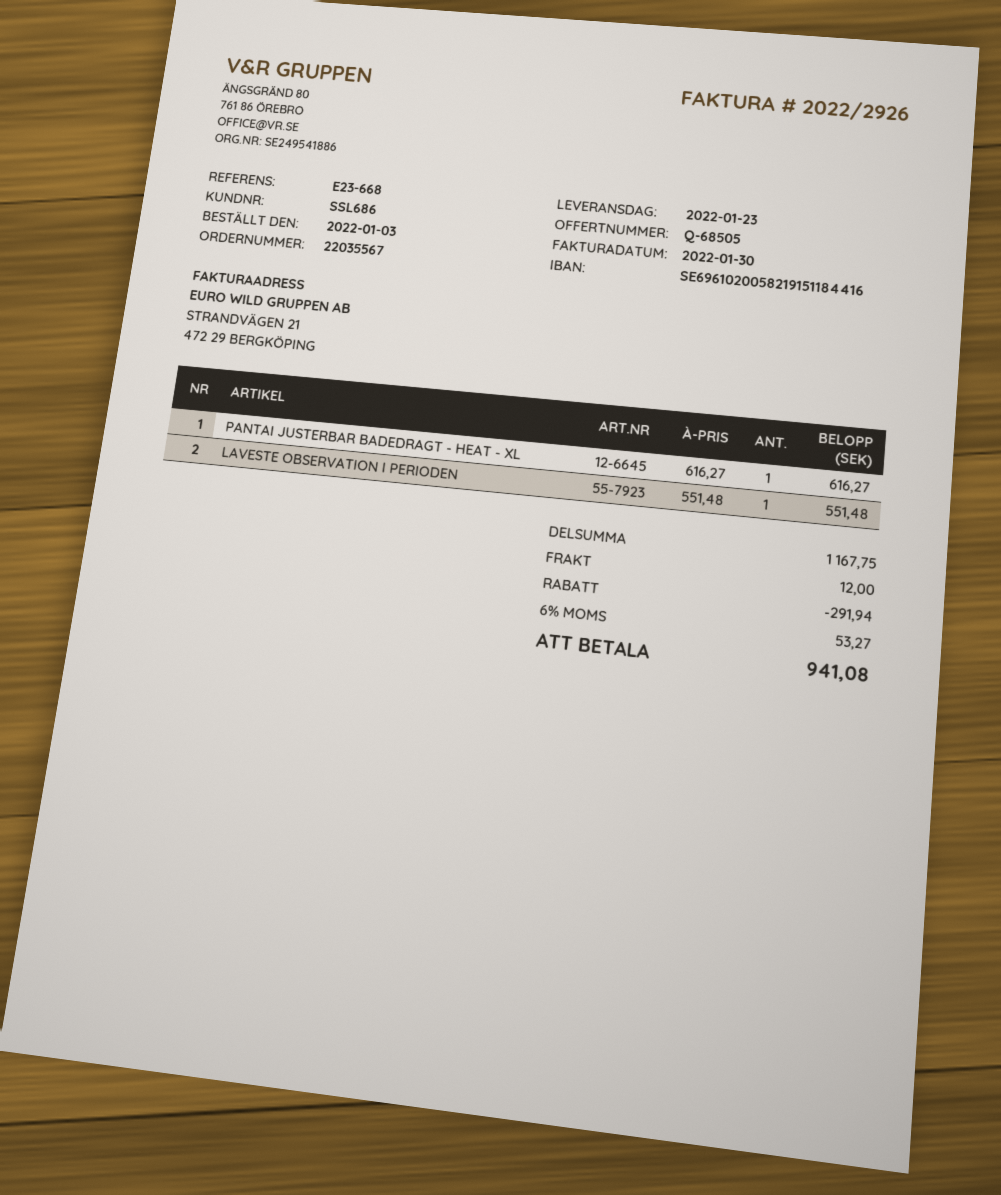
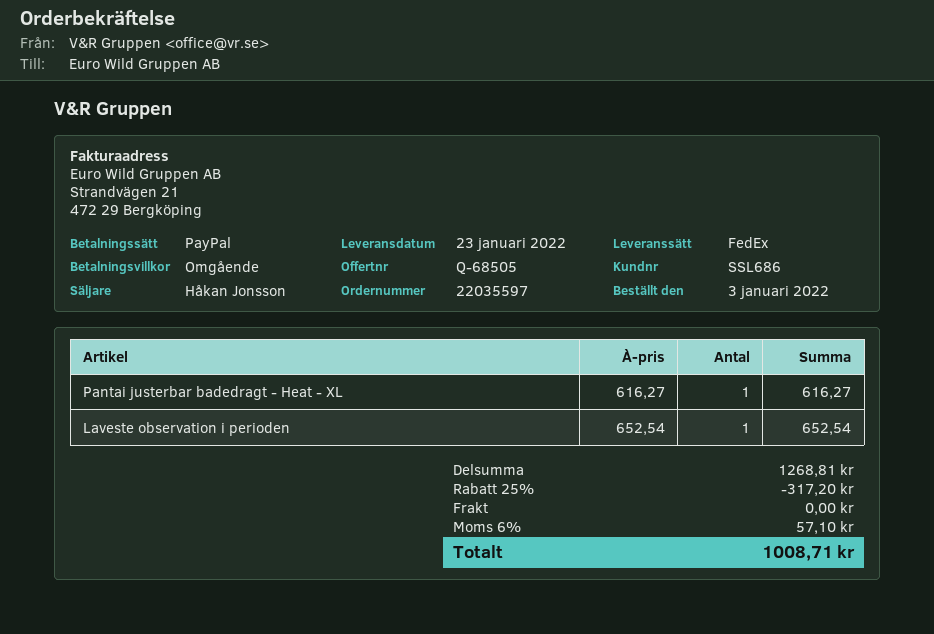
order number: 22035567 -> 22035597
LAVESTE OBSERVATION I PERIODEN: 1 x 551.48 = 551.48 -> 1 x 652.54 = 652.54
subtotal: 1167.75 -> 1268.81
discount: 291.94 -> 317.20
shipping: 12.00 -> 0.00
tax: 6% = 53.27 -> 6% = 57.10
total: 941.08 -> 1008.71

